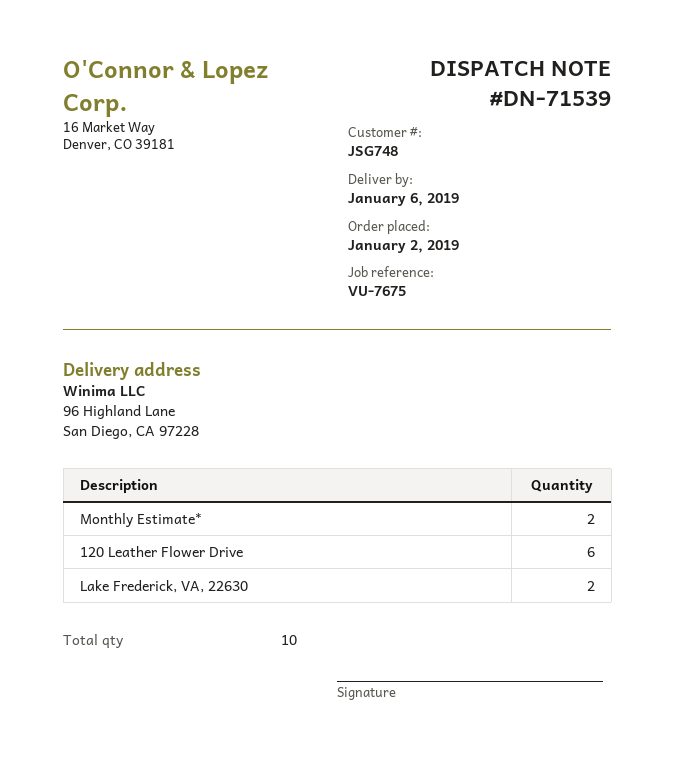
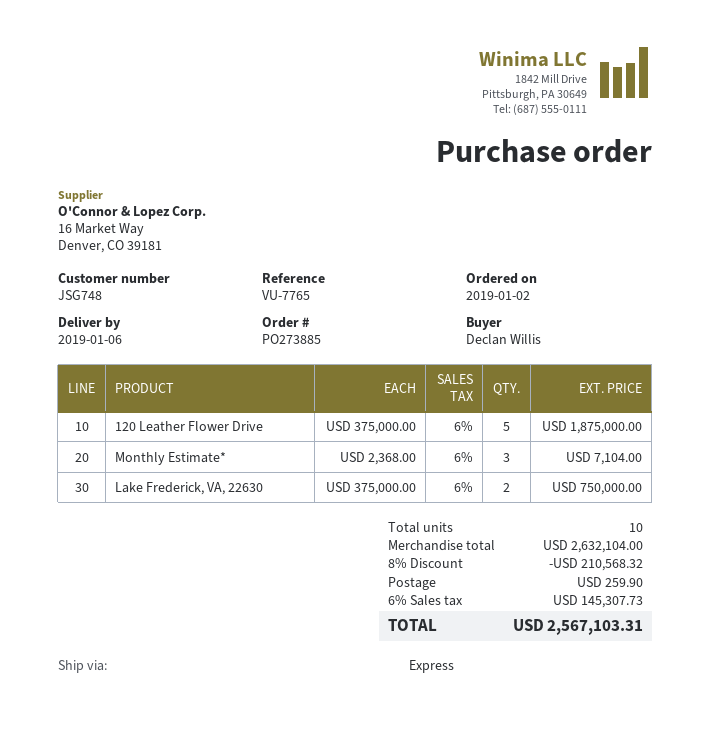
reference: VU-7675 -> VU-7765
Monthly Estimate*: 2 -> 3
120 Leather Flower Drive: 6 -> 5

